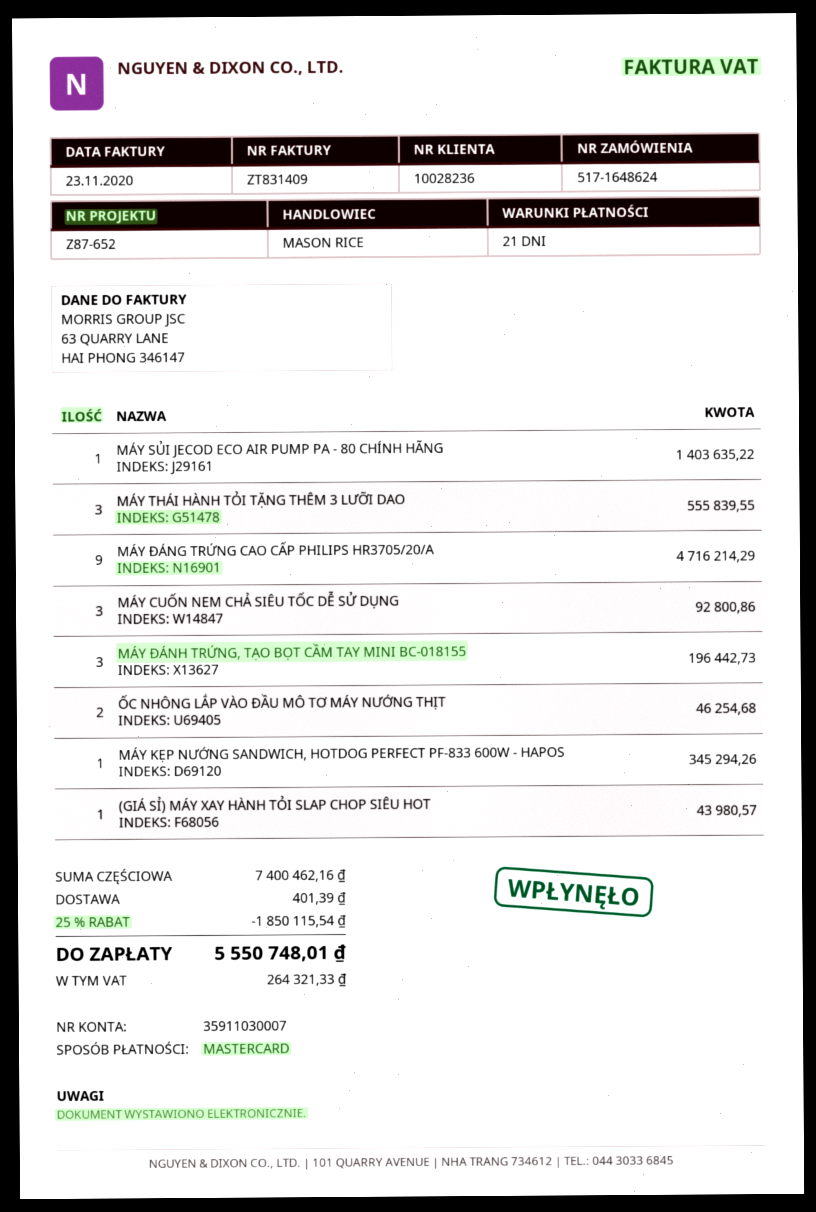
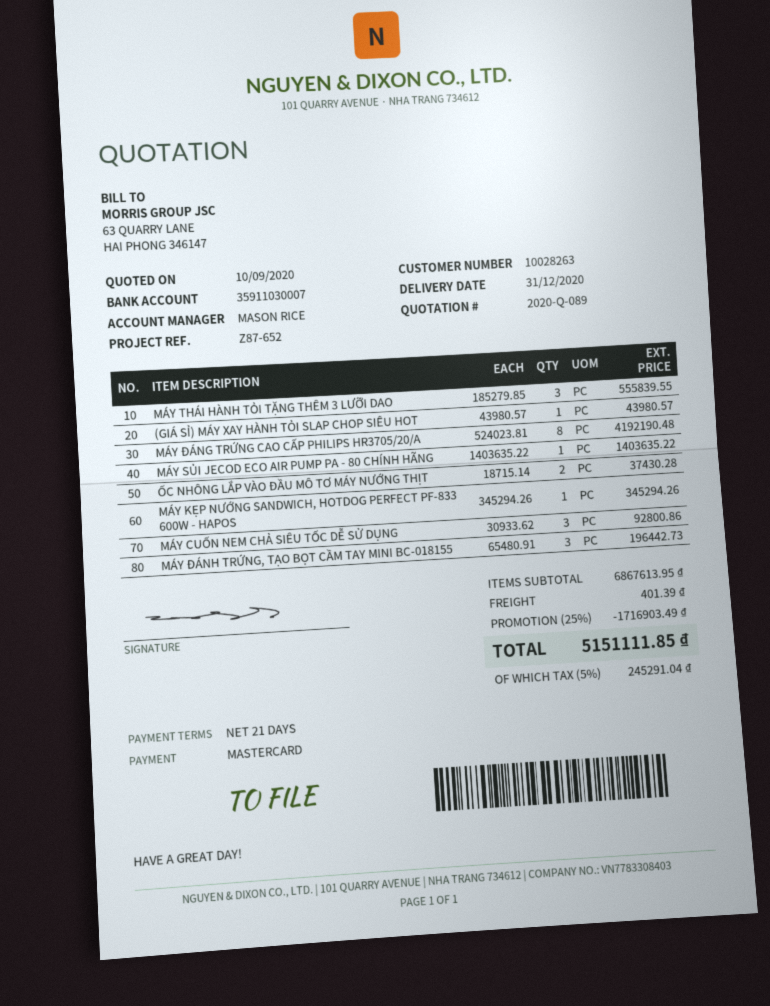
customer number: 10028236 -> 10028263
MÁY ĐÁNG TRỨNG CAO CẤP PHILIPS HR3705/20/A: 9 for 4716214.29 -> 8 for 4192190.48
ỐC NHÔNG LẮP VÀO ĐẦU MÔ TƠ MÁY NƯỚNG THỊT: 2 for 46254.68 -> 2 for 37430.28
subtotal: 7400462.16 -> 6867613.95
discount: 25% = 1850115.54 -> 25% = 1716903.49
tax: 264321.33 -> 245291.04
total: 5550748.01 -> 5151111.85

